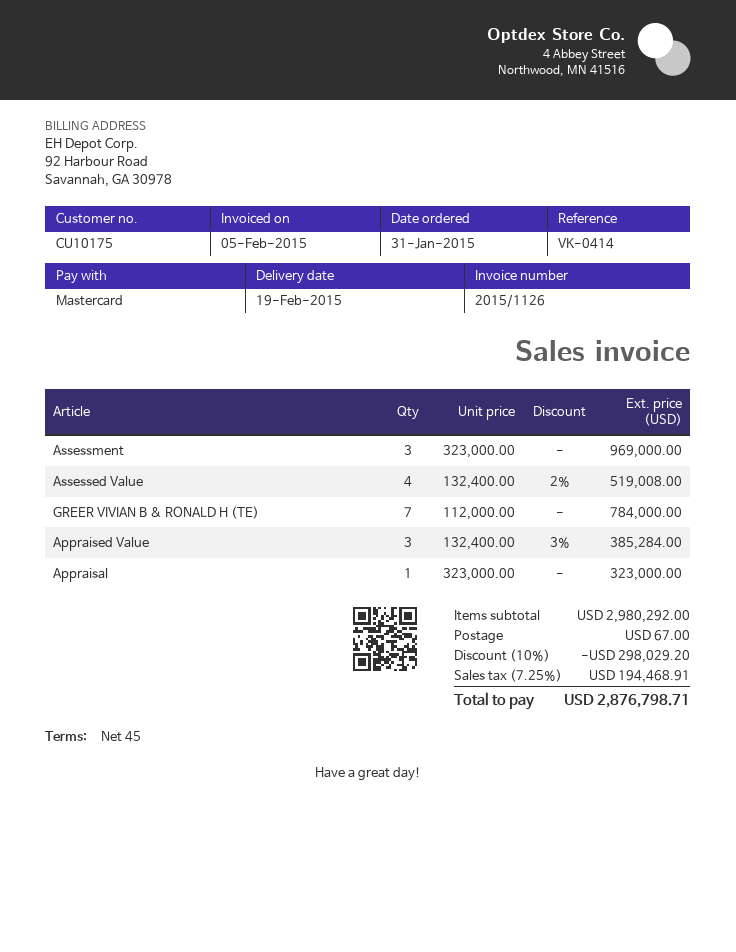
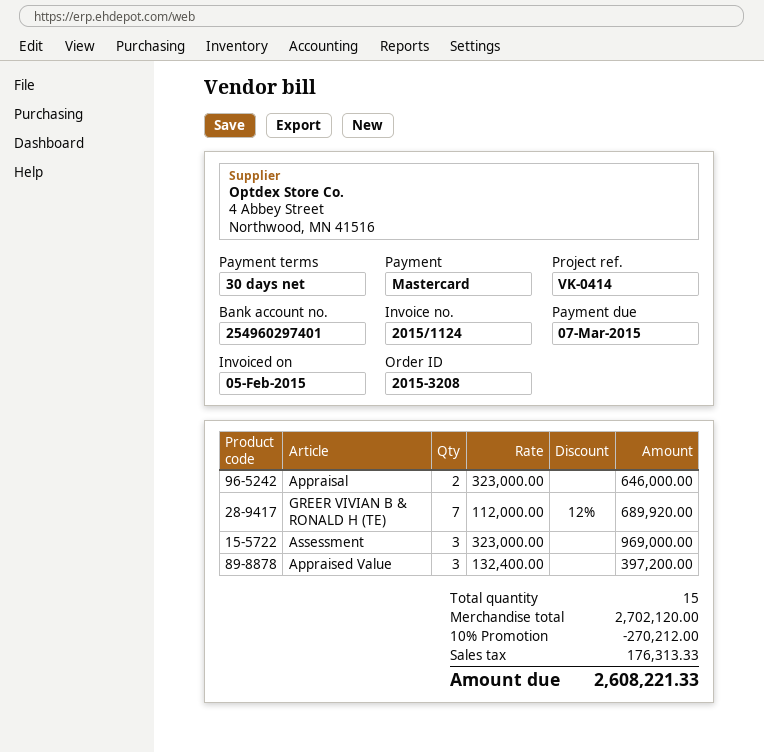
invoice number: 2015/1126 -> 2015/1124
payment terms: 45 days -> 30 days
Assessed Value: 4 x 132400.00 - 2% = 519008.00 -> none
GREER VIVIAN B & RONALD H (TE): 7 x 112000.00 = 784000.00 -> 7 x 112000.00 - 12% = 689920.00
Appraised Value: 3 x 132400.00 - 3% = 385284.00 -> 3 x 132400.00 = 397200.00
Appraisal: 1 x 323000.00 = 323000.00 -> 2 x 323000.00 = 646000.00
subtotal: 2980292.00 -> 2702120.00
discount: 10% = 298029.20 -> 10% = 270212.00
shipping: 67.00 -> none
tax: 194468.91 -> 176313.33
total: 2876798.71 -> 2608221.33

